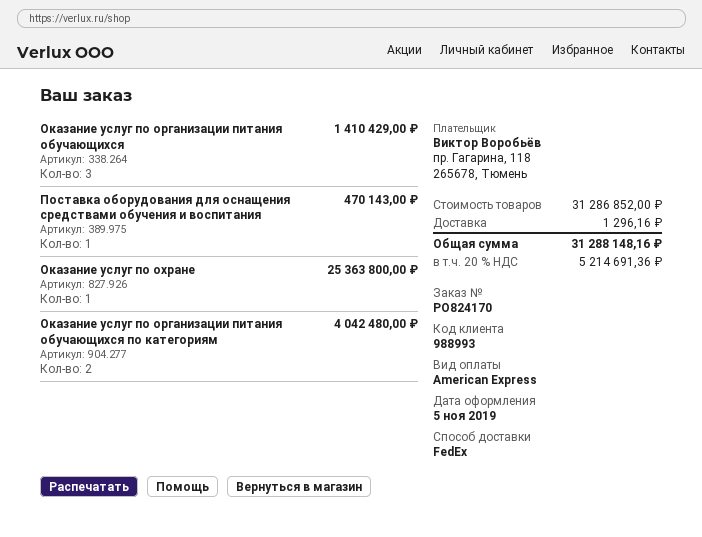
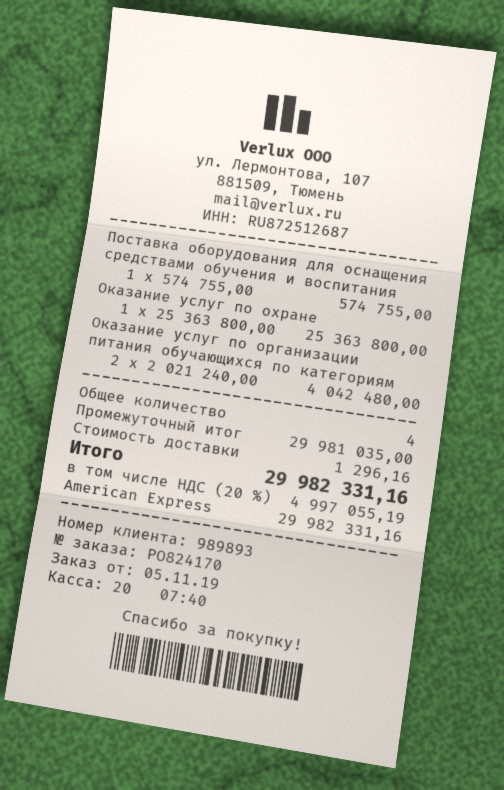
customer number: 988993 -> 989893
Оказание услуг по организации питания обучающихся: 3 for 1410429.00 -> none
Поставка оборудования для оснащения средствами обучения и воспитания: 1 for 470143.00 -> 1 for 574755.00
subtotal: 31286852.00 -> 29981035.00
tax: 20% = 5214691.36 -> 20% = 4997055.19
total: 31288148.16 -> 29982331.16

